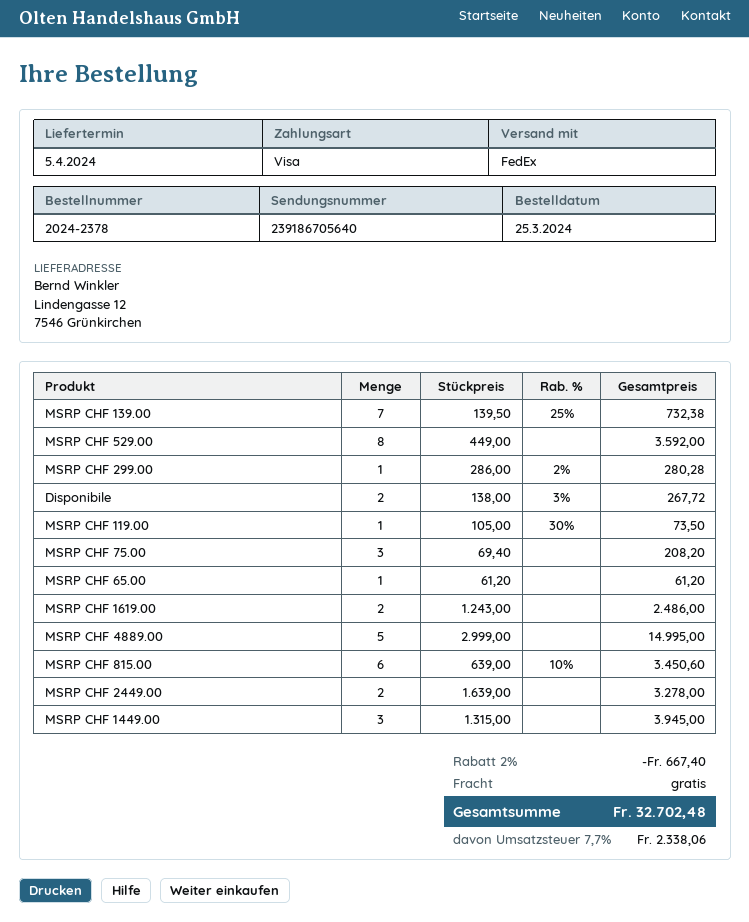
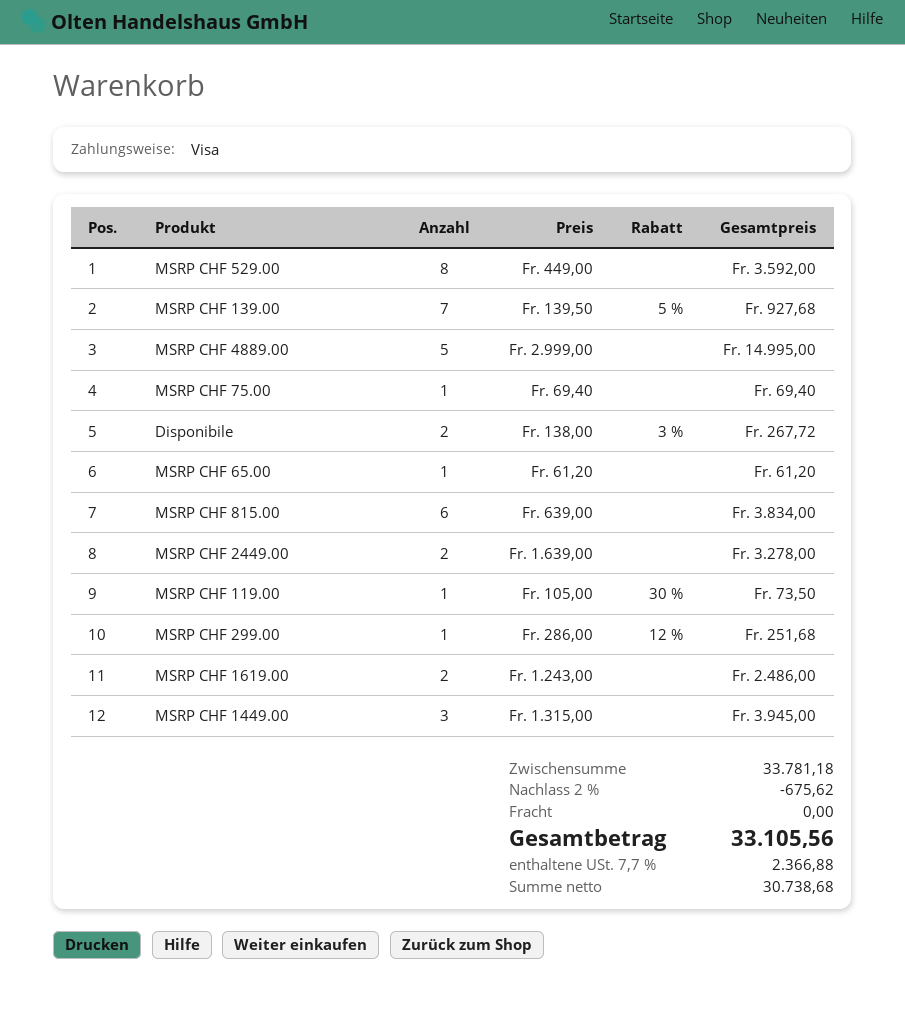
MSRP CHF 139.00: 7 x 139.50 - 25% = 732.38 -> 7 x 139.50 - 5% = 927.68
MSRP CHF 299.00: 1 x 286.00 - 2% = 280.28 -> 1 x 286.00 - 12% = 251.68
MSRP CHF 75.00: 3 x 69.40 = 208.20 -> 1 x 69.40 = 69.40
MSRP CHF 815.00: 6 x 639.00 - 10% = 3450.60 -> 6 x 639.00 = 3834.00
discount: 2% = 667.40 -> 2% = 675.62
tax: 7.7% = 2338.06 -> 7.7% = 2366.88
total: 32702.48 -> 33105.56

